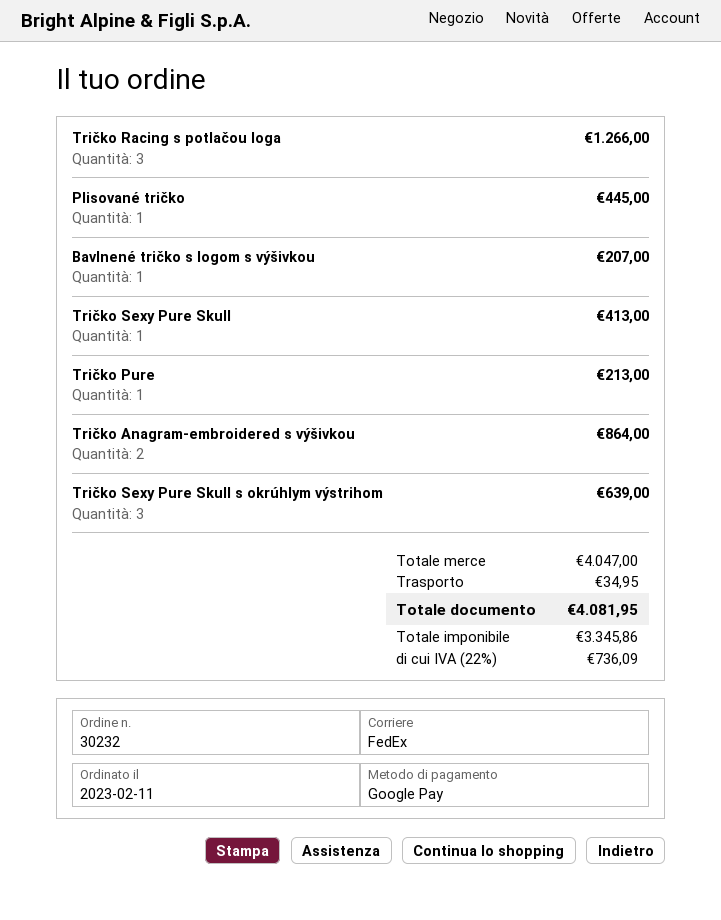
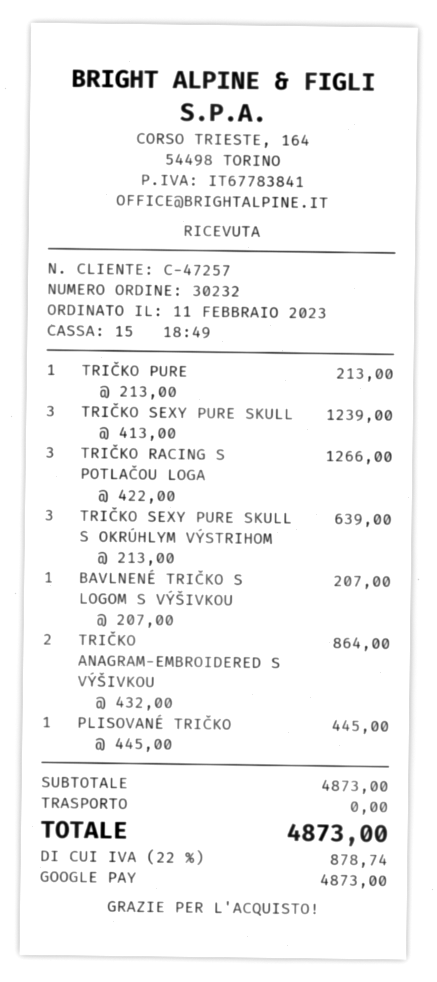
Tričko Sexy Pure Skull: 1 for 413.00 -> 3 for 1239.00
subtotal: 4047.00 -> 4873.00
shipping: 34.95 -> 0.00
tax: 22% = 736.09 -> 22% = 878.74
total: 4081.95 -> 4873.00

